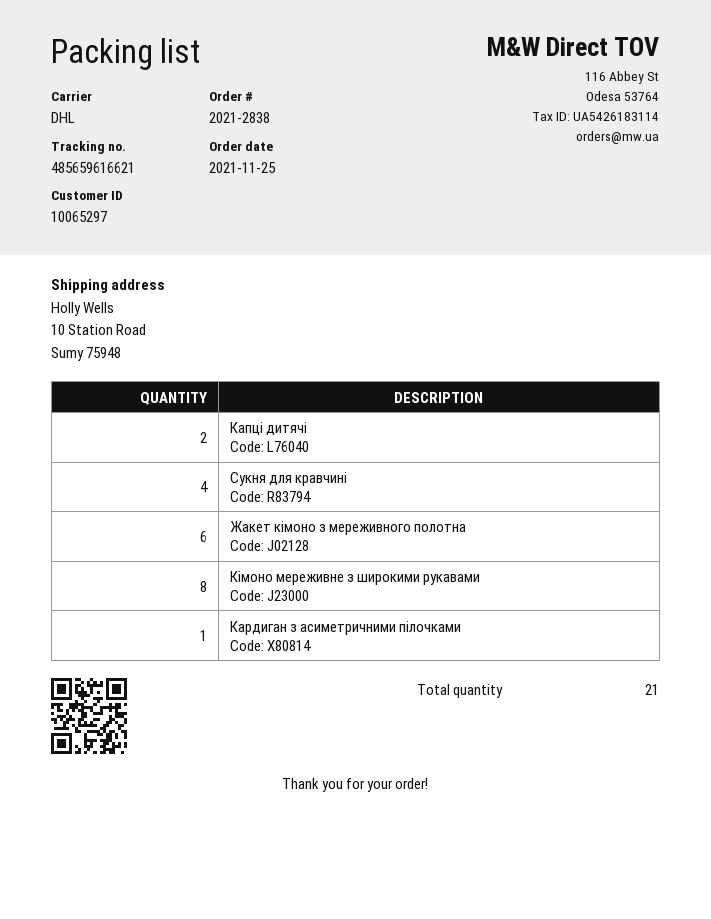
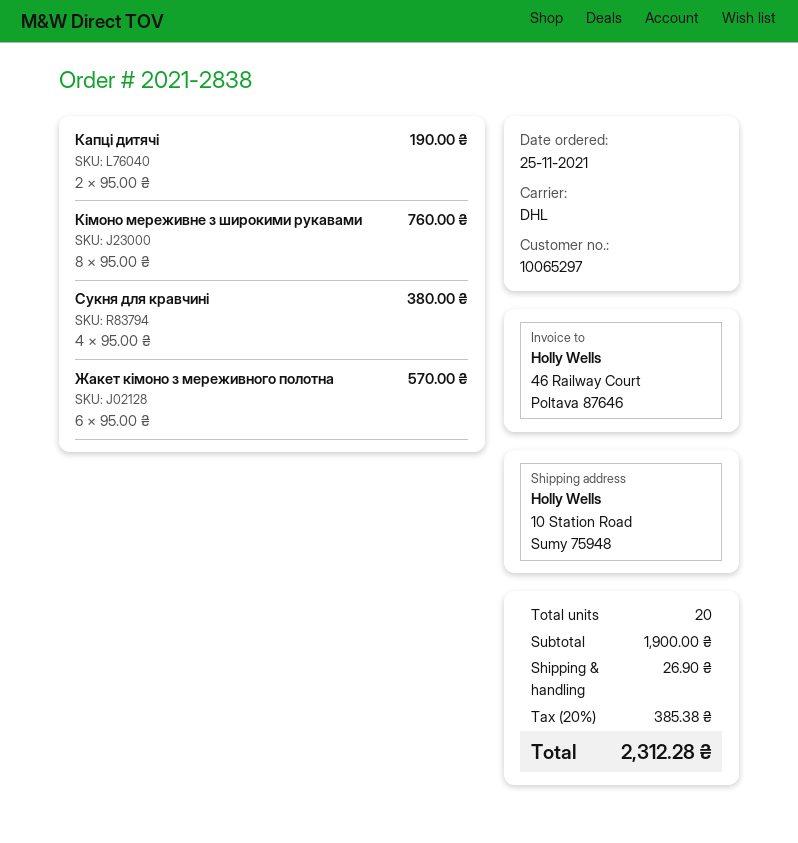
Кардиган з асиметричними пілочками: 1 -> none
total quantity: 21 -> 20

